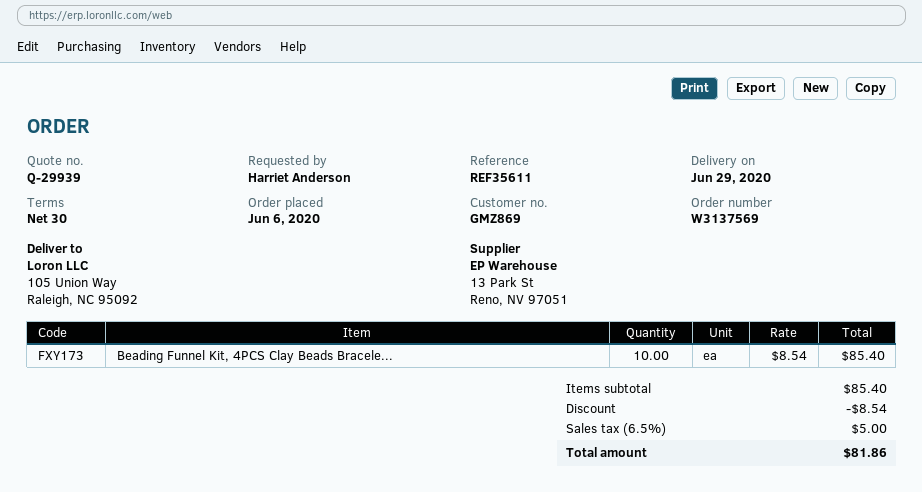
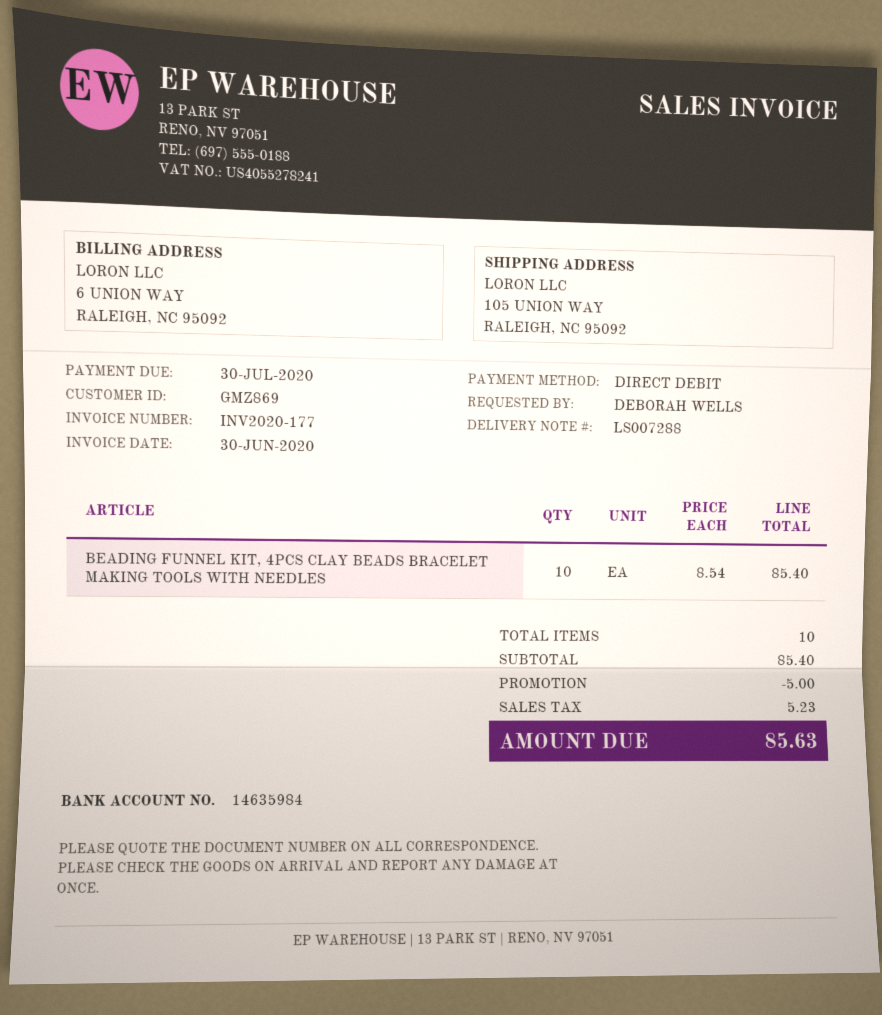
ordered by: Harriet Anderson -> DEBORAH WELLS
discount: 8.54 -> 5.00
tax: 5.00 -> 5.23
total: 81.86 -> 85.63

